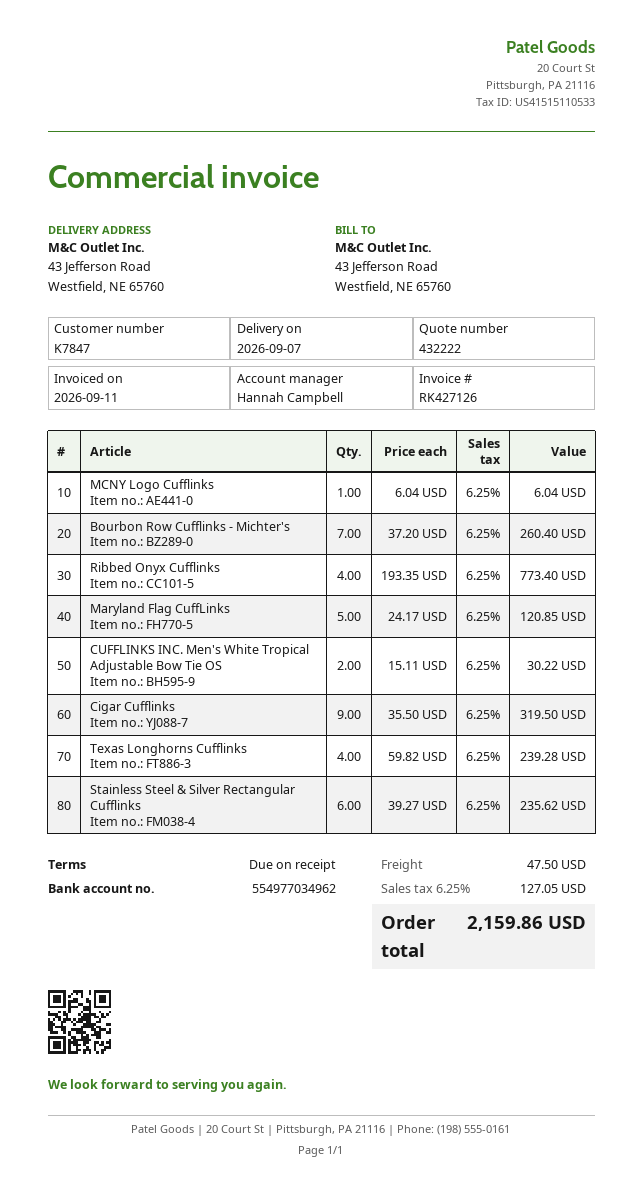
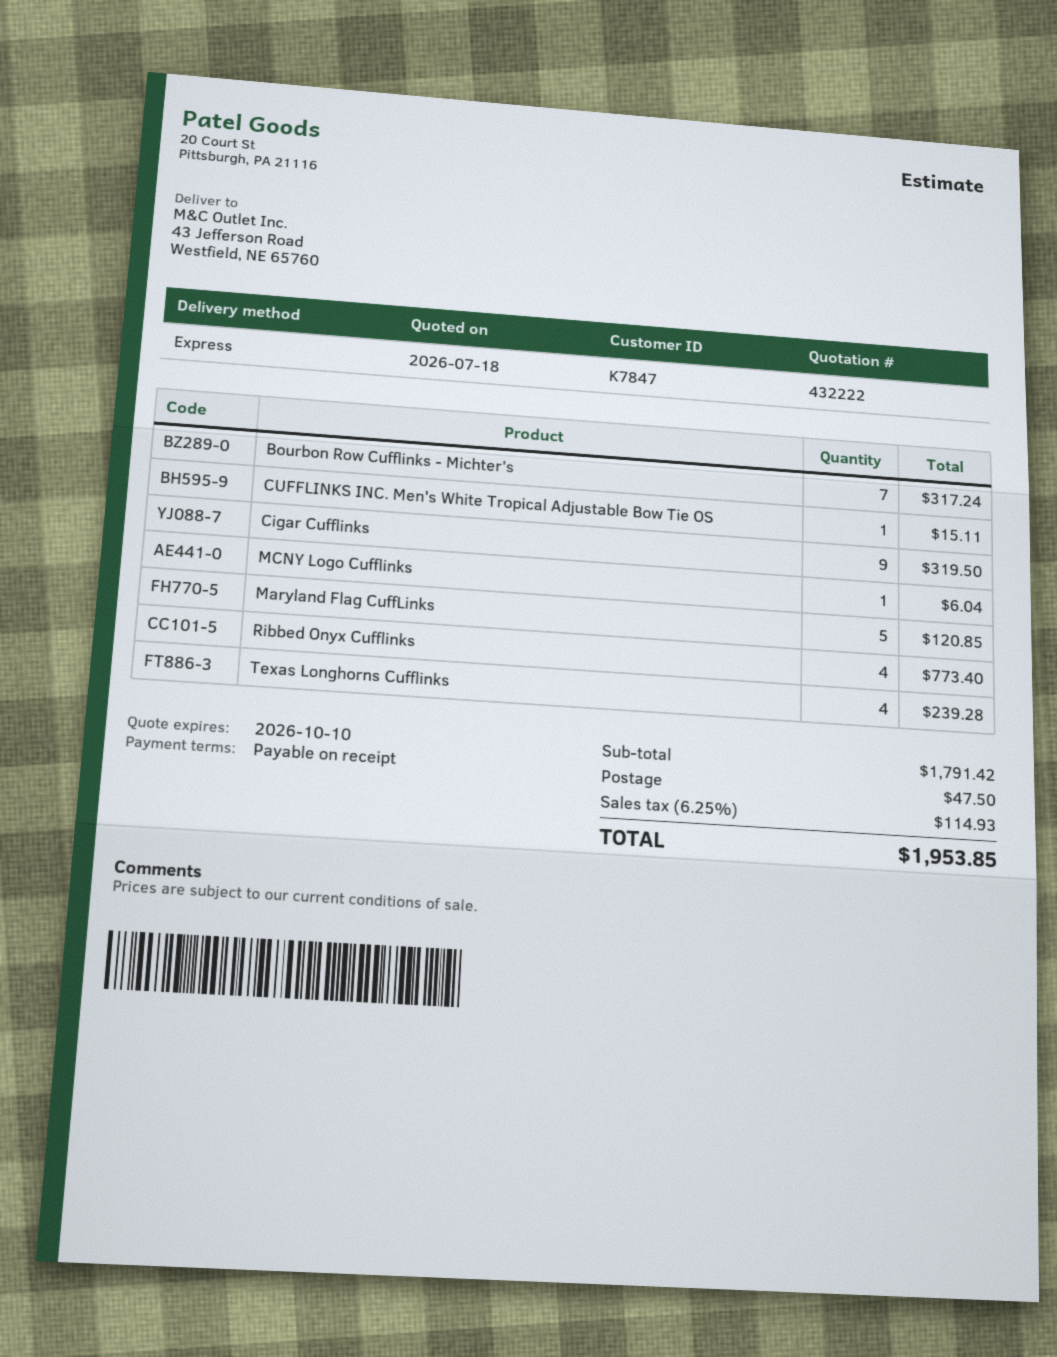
Bourbon Row Cufflinks - Michter's: 7 for 260.40 -> 7 for 317.24
CUFFLINKS INC. Men's White Tropical Adjustable Bow Tie OS: 2 for 30.22 -> 1 for 15.11
Stainless Steel & Silver Rectangular Cufflinks: 6 for 235.62 -> none
tax: 6.25% = 127.05 -> 6.25% = 114.93
total: 2159.86 -> 1953.85

